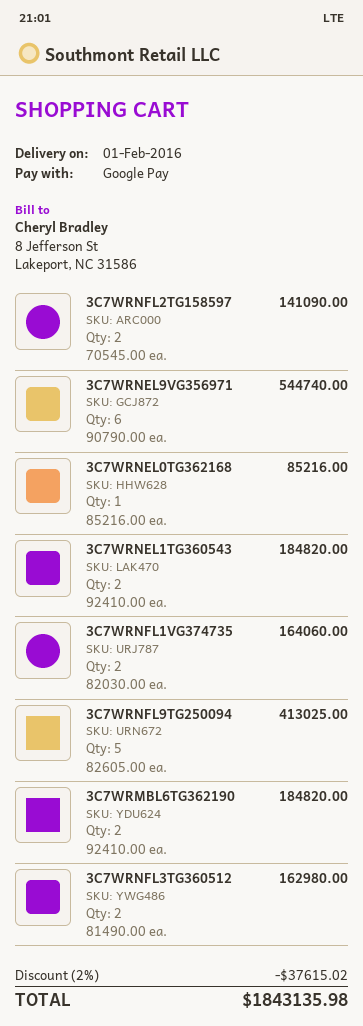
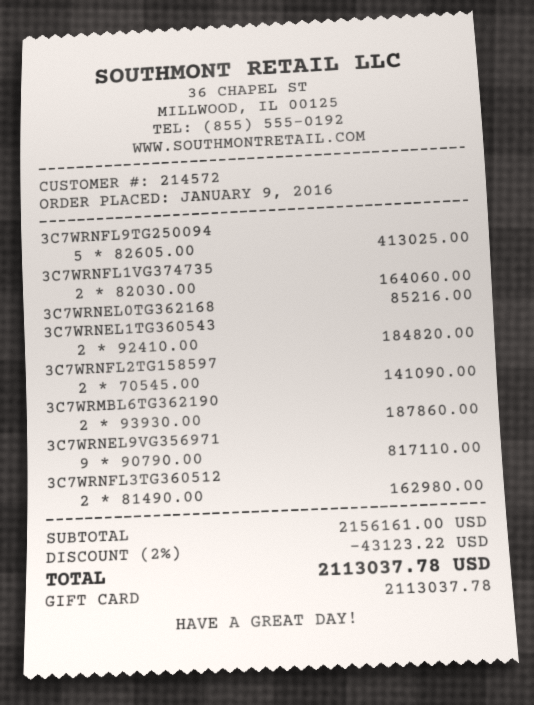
payment method: Google Pay -> gift card
3C7WRNEL9VG356971: 6 x 90790.00 = 544740.00 -> 9 x 90790.00 = 817110.00
3C7WRMBL6TG362190: 2 x 92410.00 = 184820.00 -> 2 x 93930.00 = 187860.00
discount: 2% = 37615.02 -> 2% = 43123.22
total: 1843135.98 -> 2113037.78

